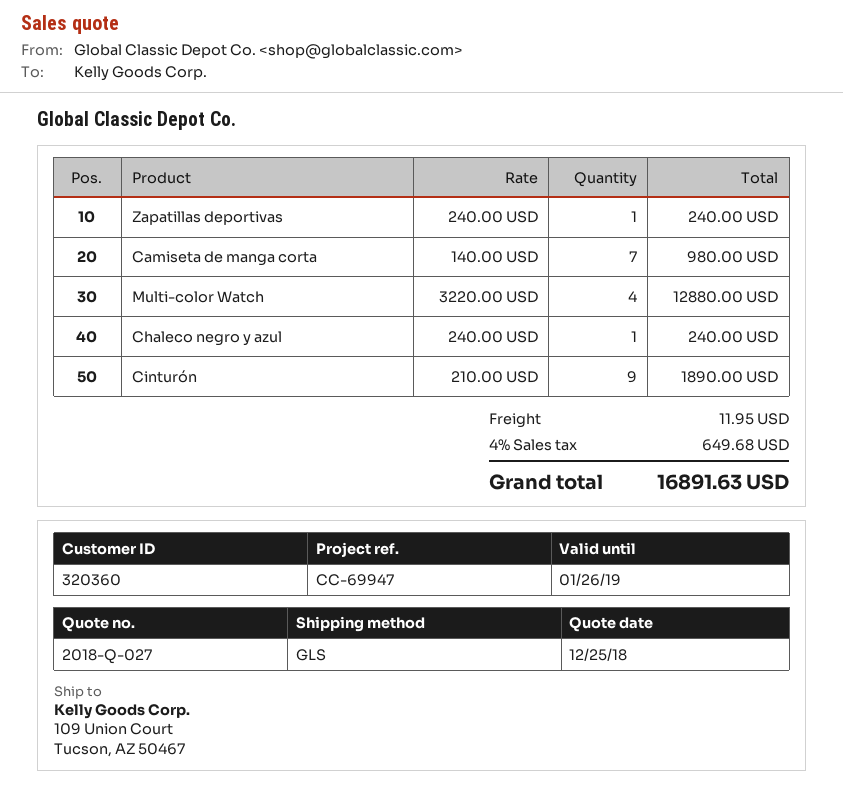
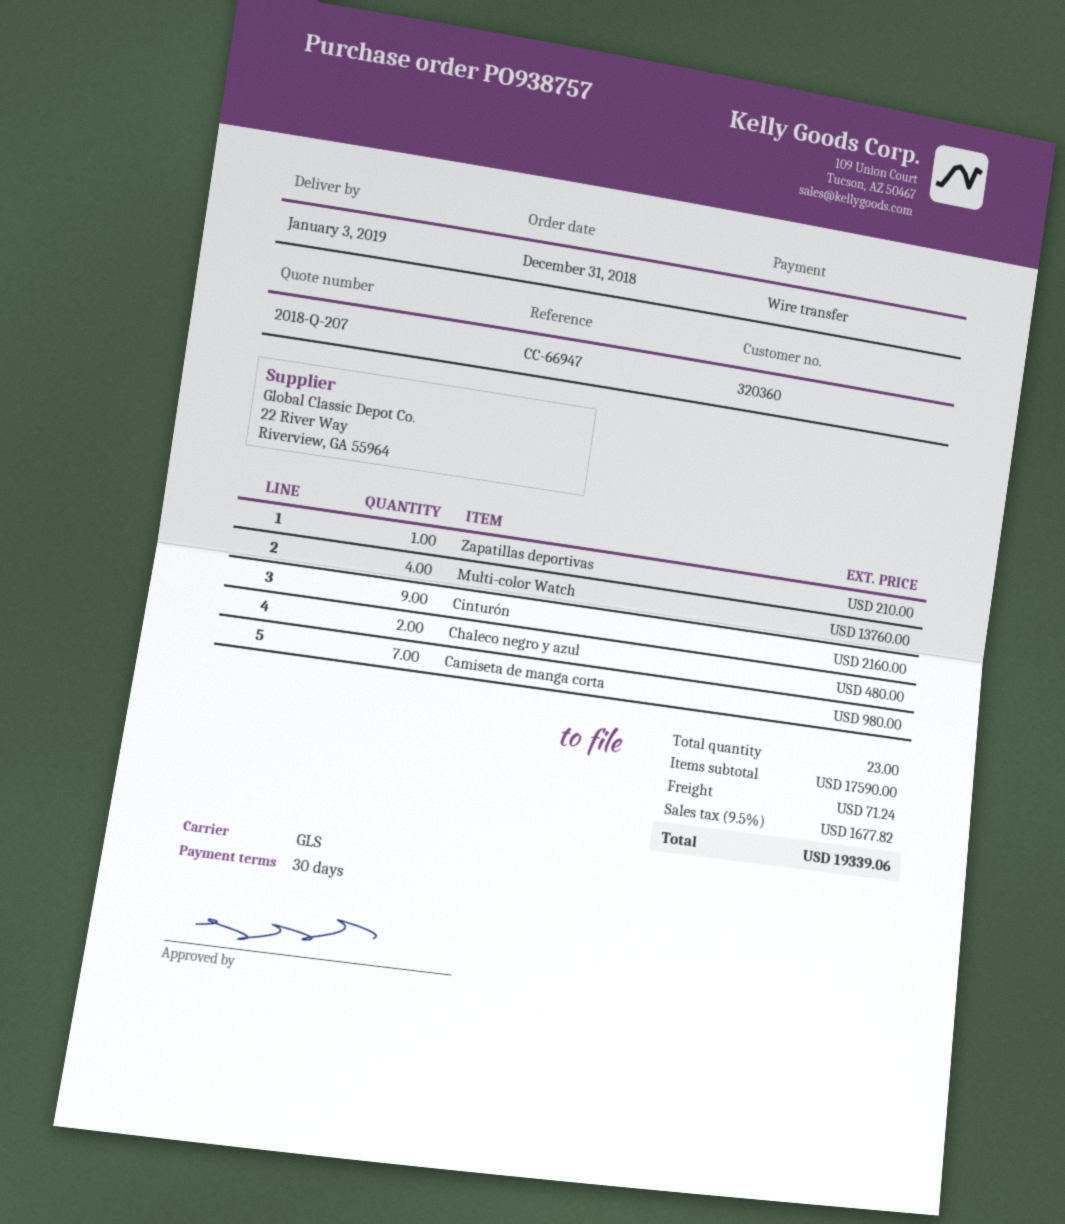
quote number: 2018-Q-027 -> 2018-Q-207
reference: CC-69947 -> CC-66947
Zapatillas deportivas: 1 for 240.00 -> 1 for 210.00
Multi-color Watch: 4 for 12880.00 -> 4 for 13760.00
Chaleco negro y azul: 1 for 240.00 -> 2 for 480.00
Cinturón: 9 for 1890.00 -> 9 for 2160.00
shipping: 11.95 -> 71.24
tax: 4% = 649.68 -> 9.5% = 1677.82
total: 16891.63 -> 19339.06

